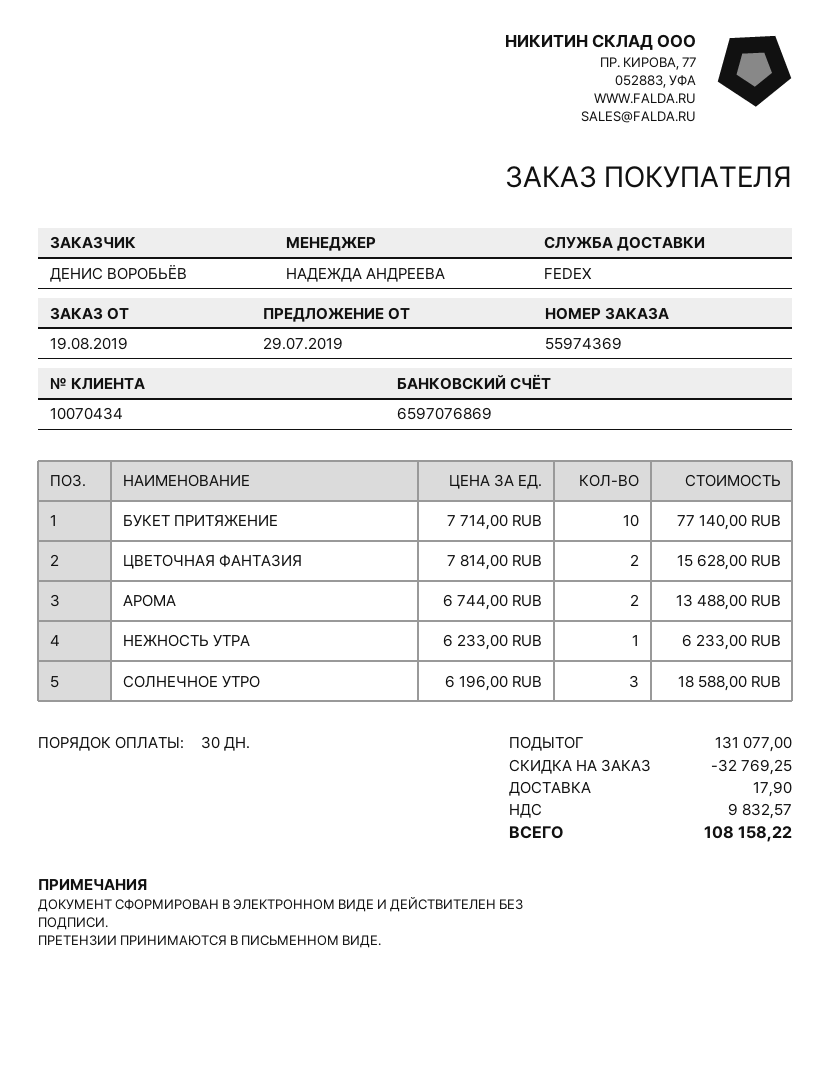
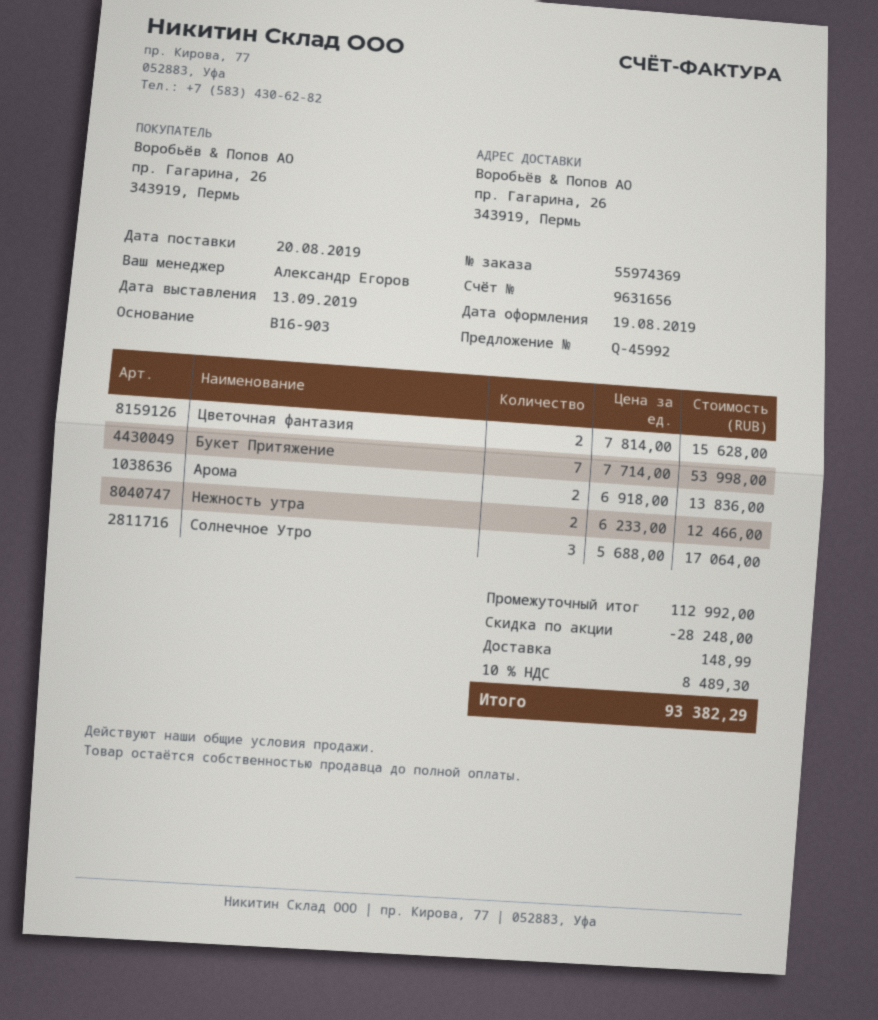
sales rep: НАДЕЖДА АНДРЕЕВА -> Александр Егоров
БУКЕТ ПРИТЯЖЕНИЕ: 10 x 7714.00 = 77140.00 -> 7 x 7714.00 = 53998.00
АРОМА: 2 x 6744.00 = 13488.00 -> 2 x 6918.00 = 13836.00
НЕЖНОСТЬ УТРА: 1 x 6233.00 = 6233.00 -> 2 x 6233.00 = 12466.00
СОЛНЕЧНОЕ УТРО: 3 x 6196.00 = 18588.00 -> 3 x 5688.00 = 17064.00
subtotal: 131077.00 -> 112992.00
discount: 32769.25 -> 28248.00
shipping: 17.90 -> 148.99
tax: 9832.57 -> 8489.30
total: 108158.22 -> 93382.29

